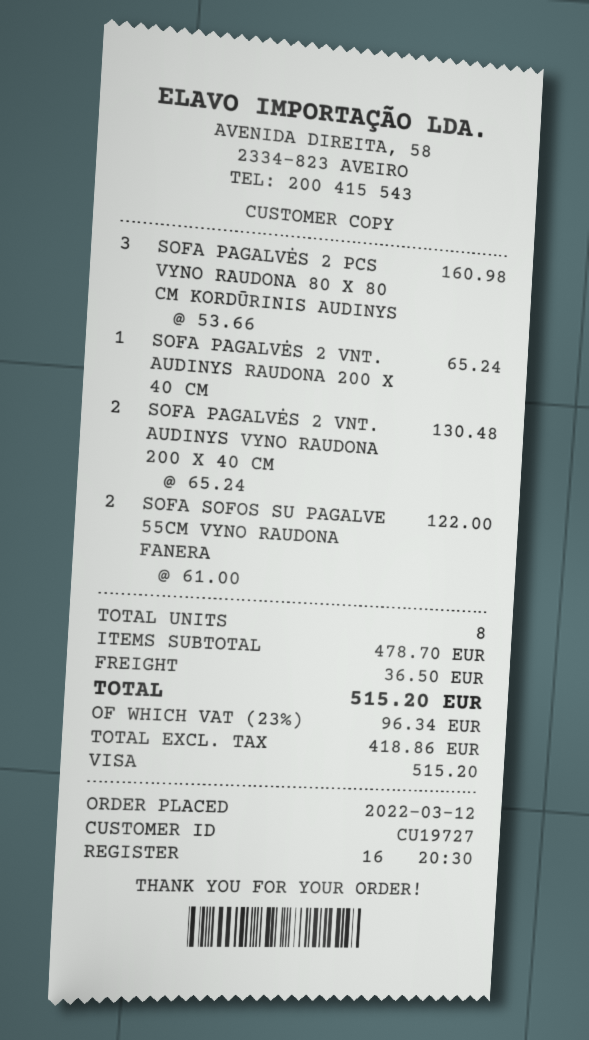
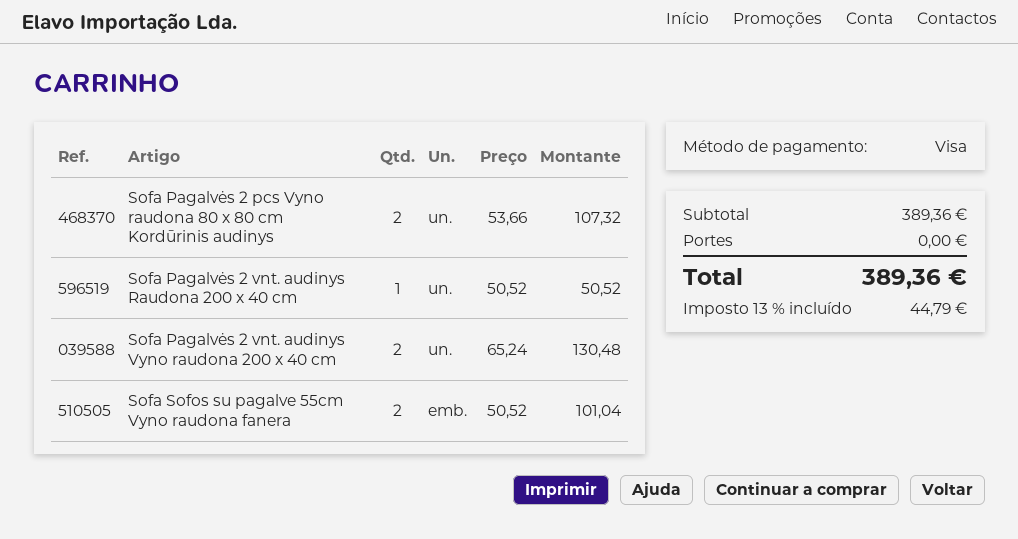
SOFA PAGALVĖS 2 PCS VYNO RAUDONA 80 X 80 CM KORDŪRINIS AUDINYS: 3 x 53.66 = 160.98 -> 2 x 53.66 = 107.32
SOFA PAGALVĖS 2 VNT. AUDINYS RAUDONA 200 X 40 CM: 1 x 65.24 = 65.24 -> 1 x 50.52 = 50.52
SOFA SOFOS SU PAGALVE 55CM VYNO RAUDONA FANERA: 2 x 61.00 = 122.00 -> 2 x 50.52 = 101.04
subtotal: 478.70 -> 389.36
shipping: 36.50 -> 0.00
tax: 23% = 96.34 -> 13% = 44.79
total: 515.20 -> 389.36

